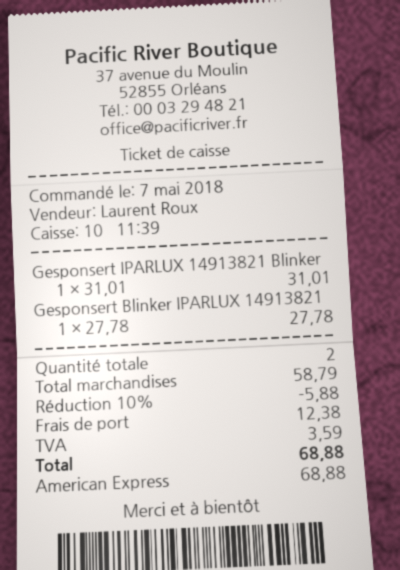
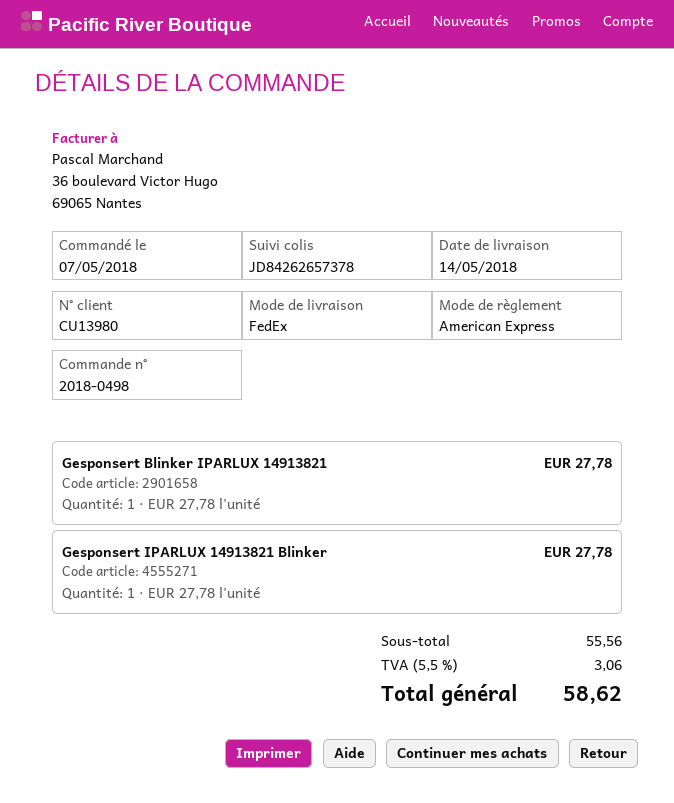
Gesponsert IPARLUX 14913821 Blinker: 1 x 31.01 = 31.01 -> 1 x 27.78 = 27.78
subtotal: 58.79 -> 55.56
discount: 10% = 5.88 -> none
shipping: 12.38 -> none
tax: 3.59 -> 3.06
total: 68.88 -> 58.62

